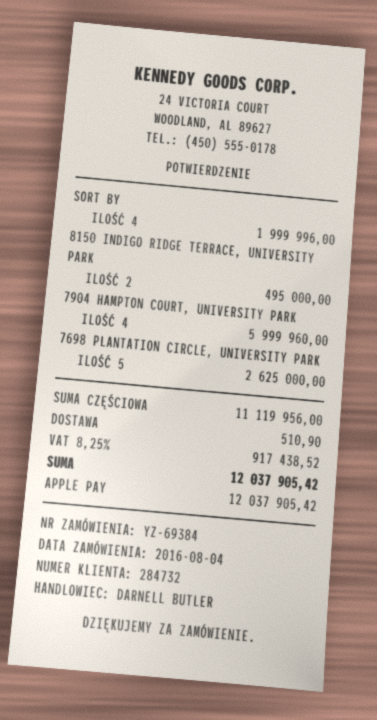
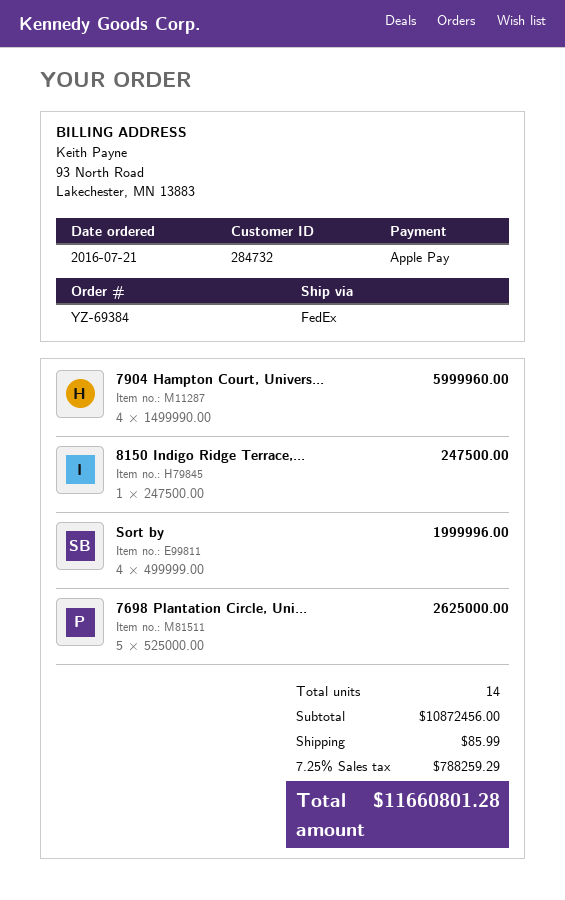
order date: 2016-08-04 -> 2016-07-21
8150 INDIGO RIDGE TERRACE, UNIVERSITY PARK: 2 for 495000.00 -> 1 for 247500.00
subtotal: 11119956.00 -> 10872456.00
shipping: 510.90 -> 85.99
tax: 8.25% = 917438.52 -> 7.25% = 788259.29
total: 12037905.42 -> 11660801.28

